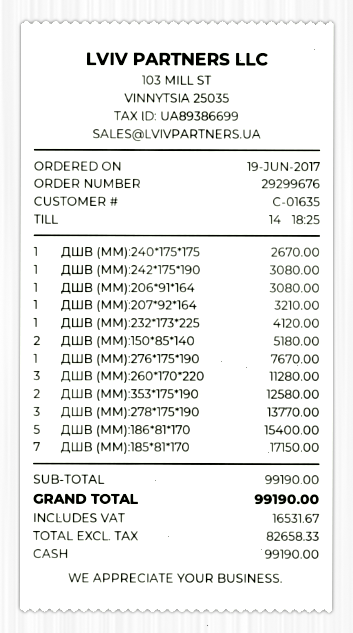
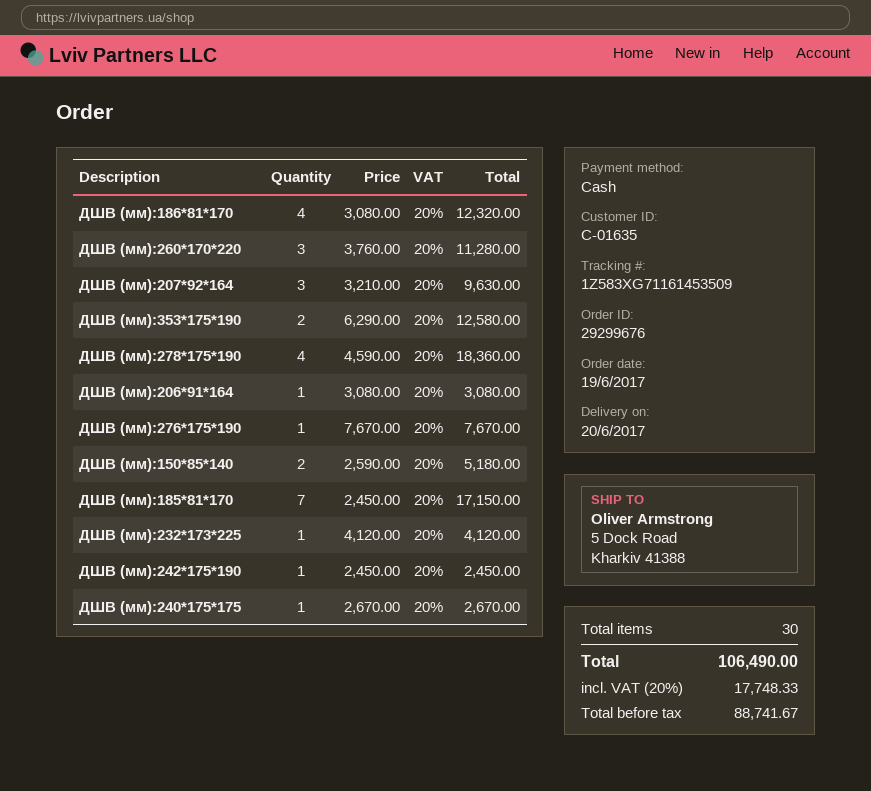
ДШВ (ММ):242*175*190: 1 for 3080.00 -> 1 for 2450.00
ДШВ (ММ):207*92*164: 1 for 3210.00 -> 3 for 9630.00
ДШВ (ММ):278*175*190: 3 for 13770.00 -> 4 for 18360.00
ДШВ (ММ):186*81*170: 5 for 15400.00 -> 4 for 12320.00
net: 82658.33 -> 88741.67
tax: 16531.67 -> 17748.33
total: 99190.00 -> 106490.00

